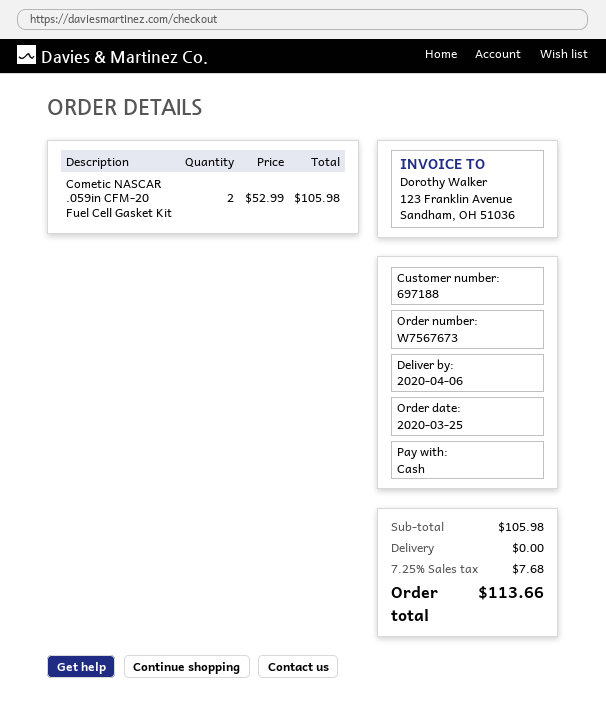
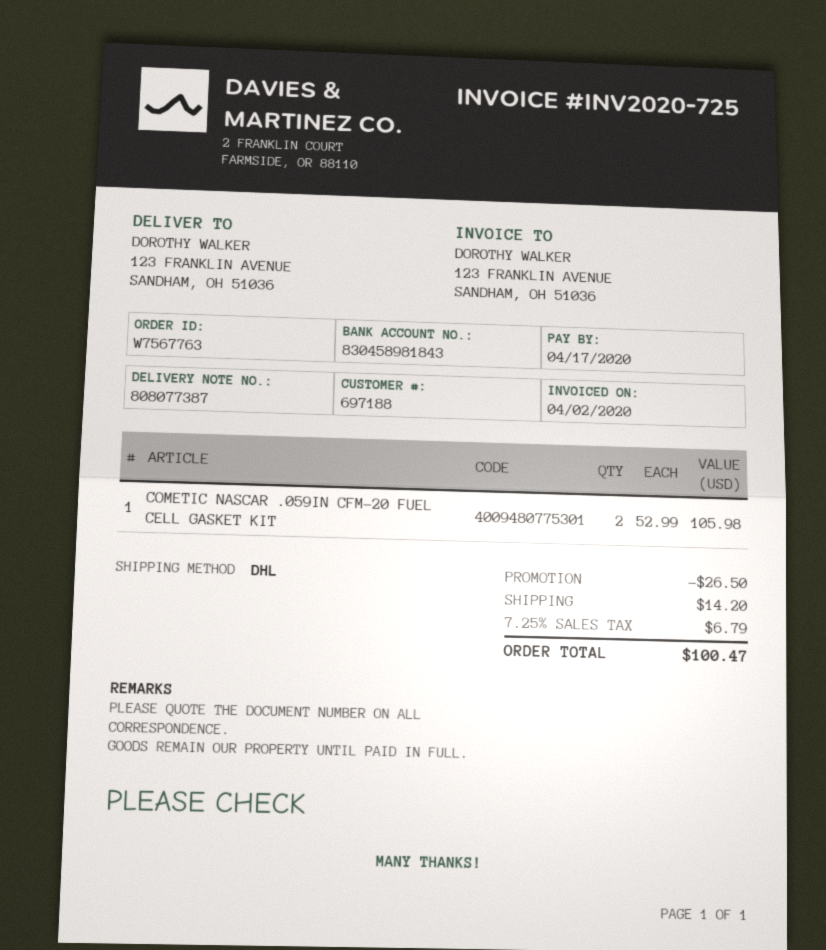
order number: W7567673 -> W7567763
discount: none -> 26.50
shipping: 0.00 -> 14.20
tax: 7.25% = 7.68 -> 7.25% = 6.79
total: 113.66 -> 100.47

